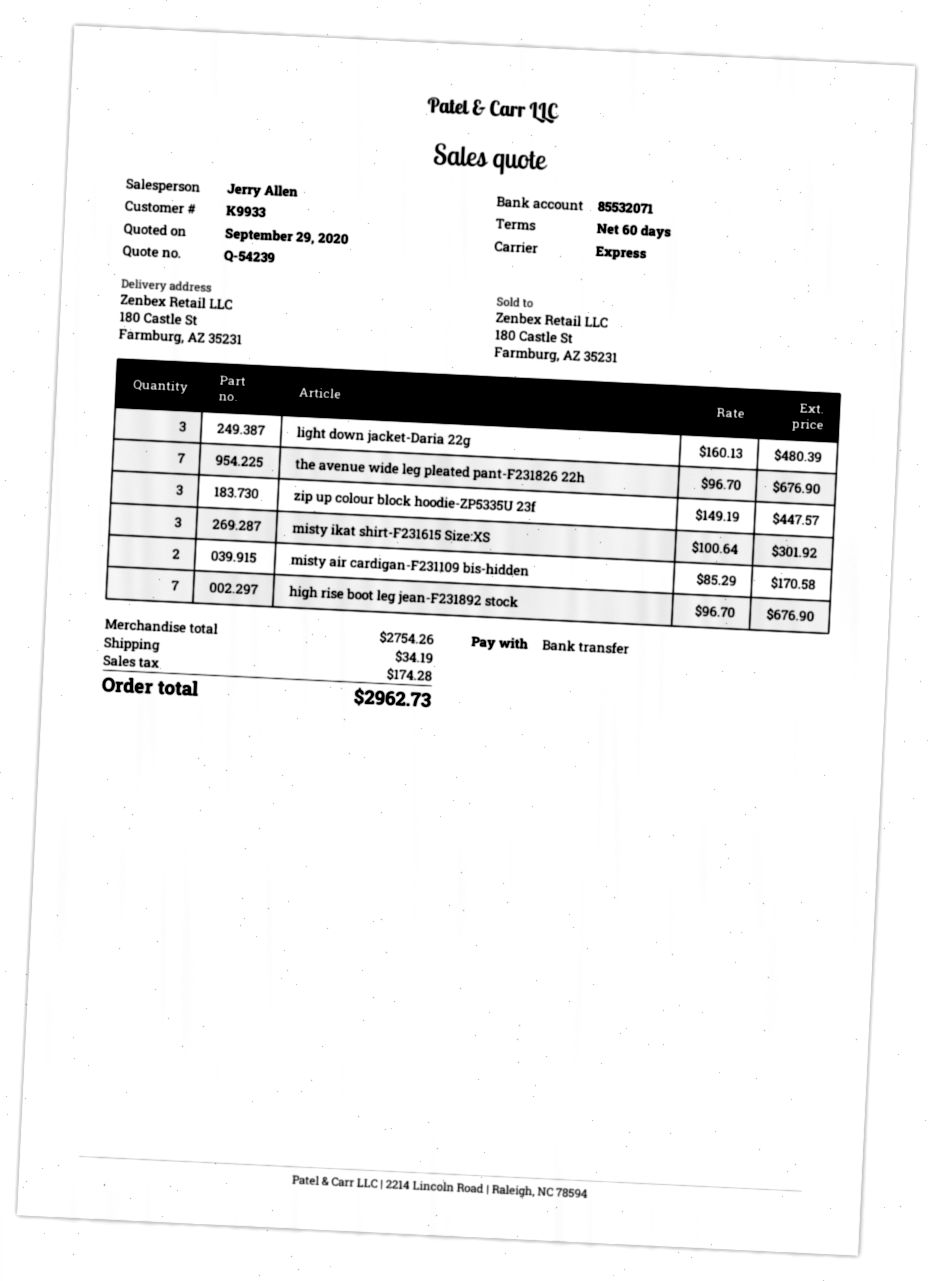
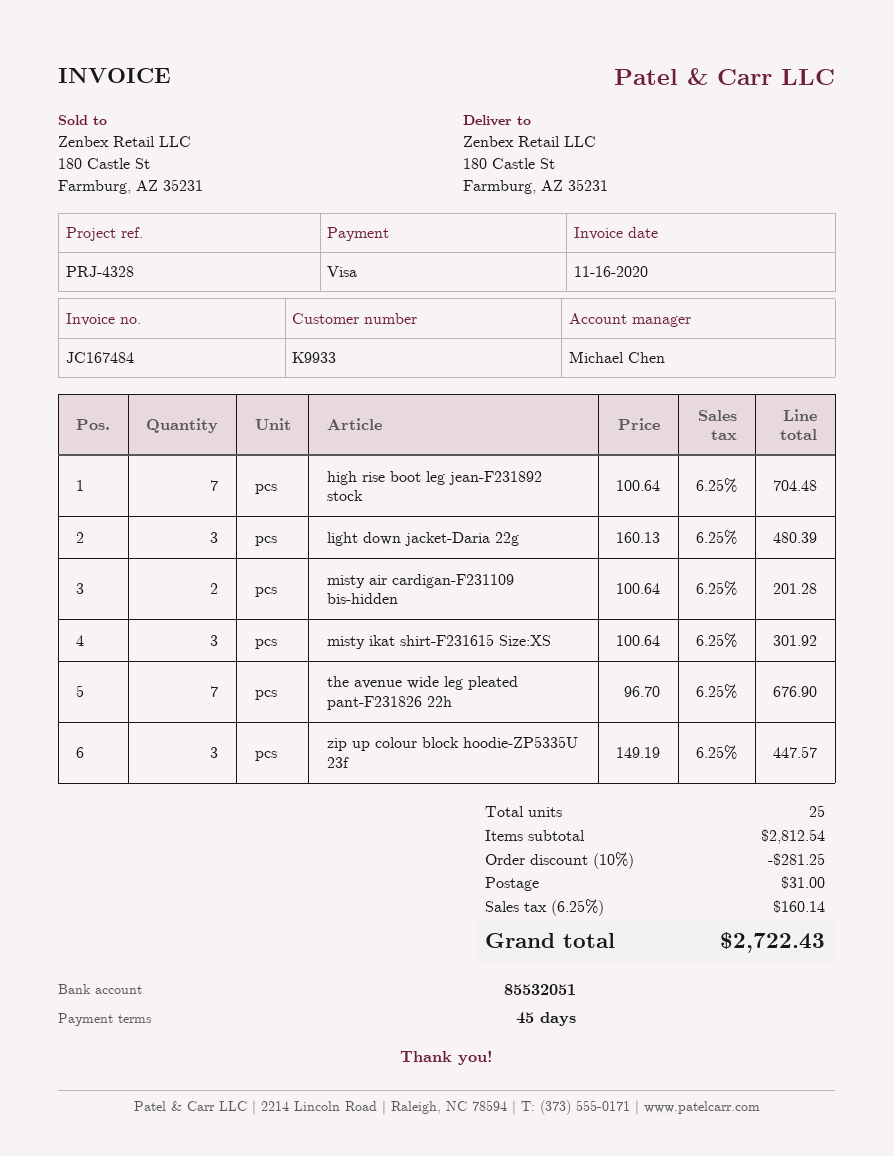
payment terms: 60 days -> 45 days
sales rep: Jerry Allen -> Michael Chen
payment method: bank transfer -> Visa
bank account: 85532071 -> 85532051
misty air cardigan-F231109 bis-hidden: 2 x 85.29 = 170.58 -> 2 x 100.64 = 201.28
high rise boot leg jean-F231892 stock: 7 x 96.70 = 676.90 -> 7 x 100.64 = 704.48
subtotal: 2754.26 -> 2812.54
discount: none -> 10% = 281.25
shipping: 34.19 -> 31.00
tax: 174.28 -> 160.14
total: 2962.73 -> 2722.43

